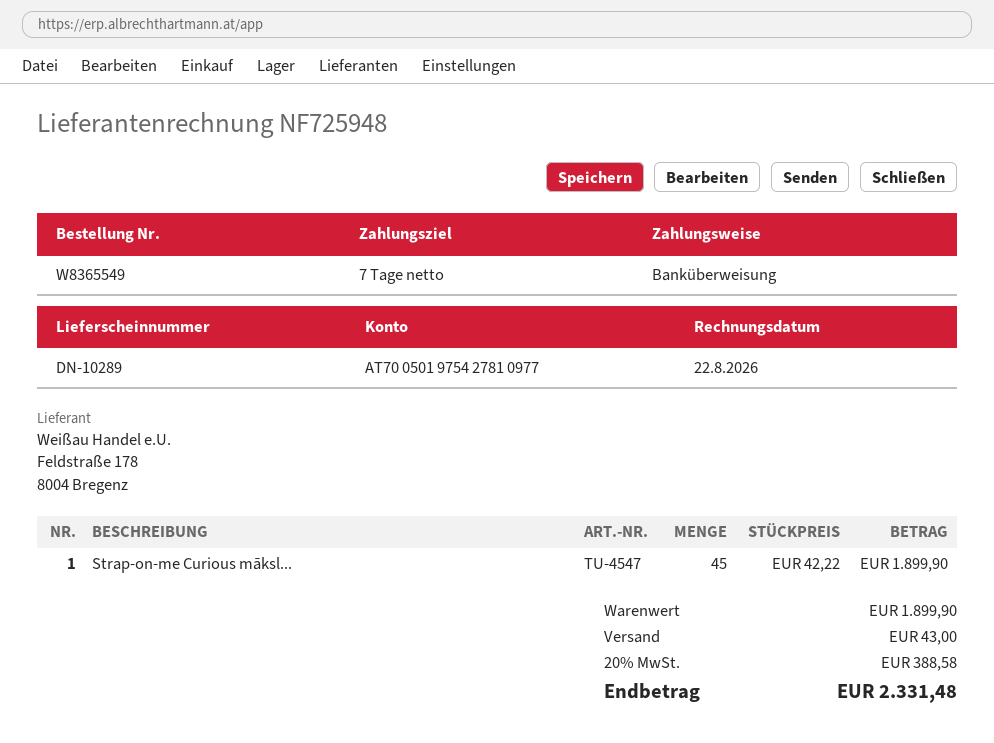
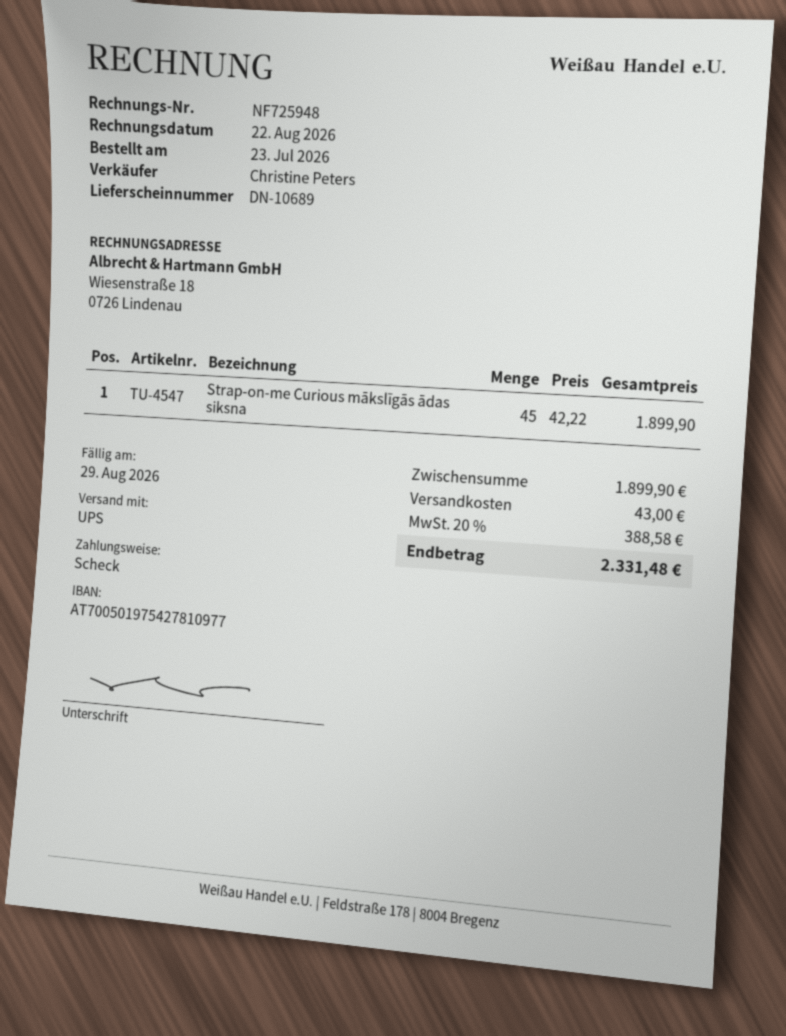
delivery note number: DN-10289 -> DN-10689
payment method: bank transfer -> cheque

